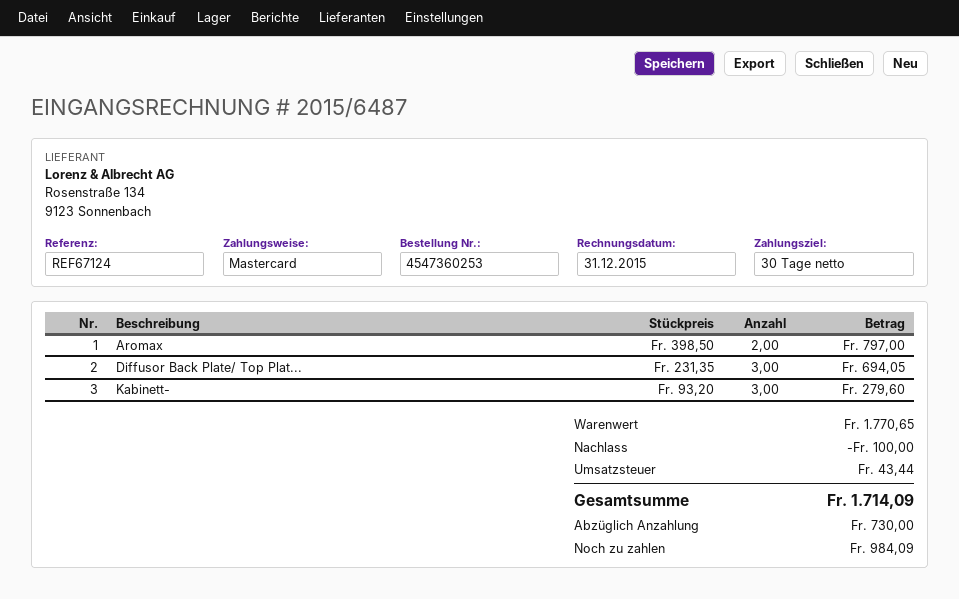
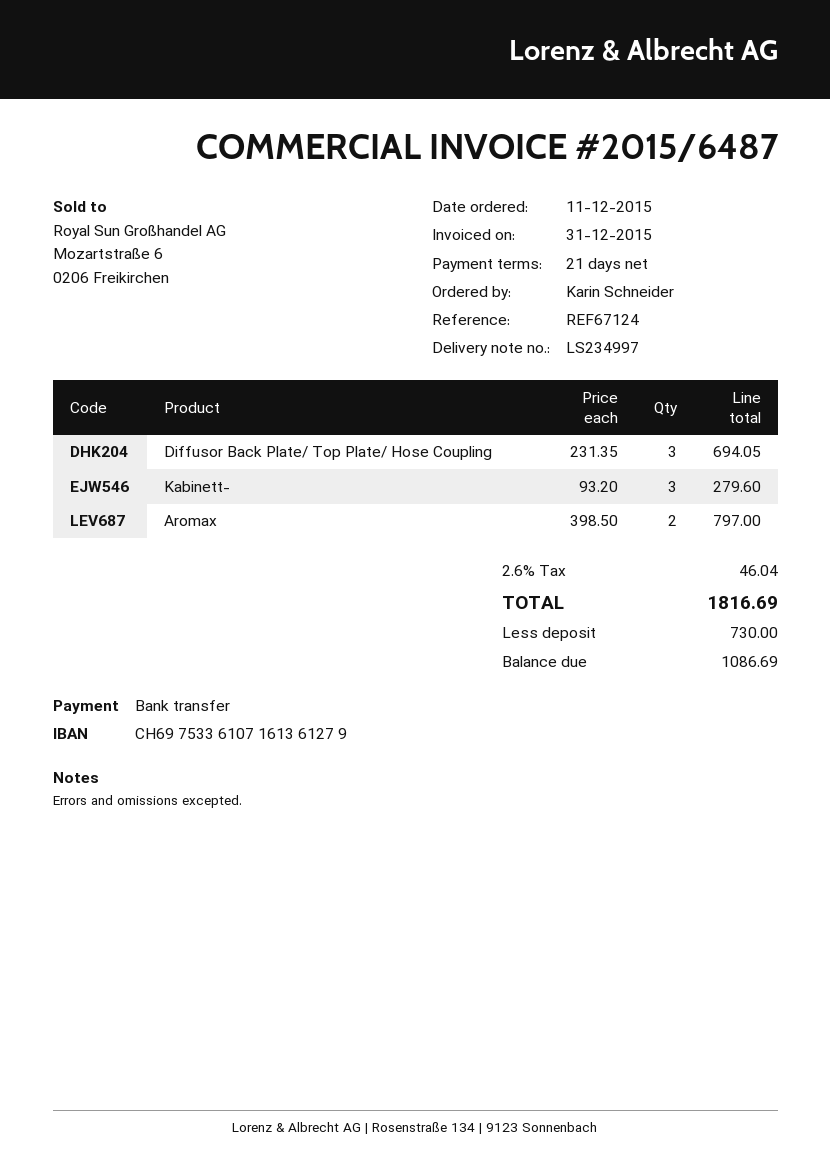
payment terms: 30 days -> 21 days
payment method: Mastercard -> bank transfer
discount: 100.00 -> none
tax: 43.44 -> 46.04
total: 1714.09 -> 1816.69
balance: 984.09 -> 1086.69

